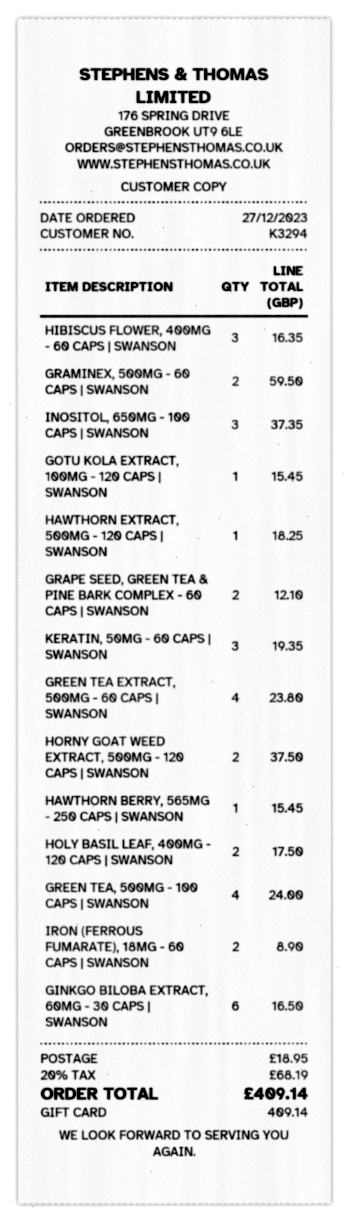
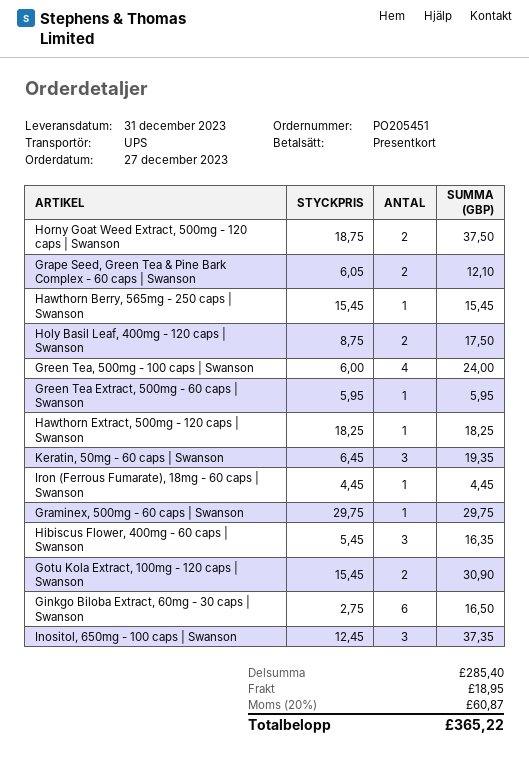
GRAMINEX, 500MG - 60 CAPS | SWANSON: 2 for 59.50 -> 1 for 29.75
GOTU KOLA EXTRACT, 100MG - 120 CAPS | SWANSON: 1 for 15.45 -> 2 for 30.90
GREEN TEA EXTRACT, 500MG - 60 CAPS | SWANSON: 4 for 23.80 -> 1 for 5.95
IRON (FERROUS FUMARATE), 18MG - 60 CAPS | SWANSON: 2 for 8.90 -> 1 for 4.45
tax: 20% = 68.19 -> 20% = 60.87
total: 409.14 -> 365.22

